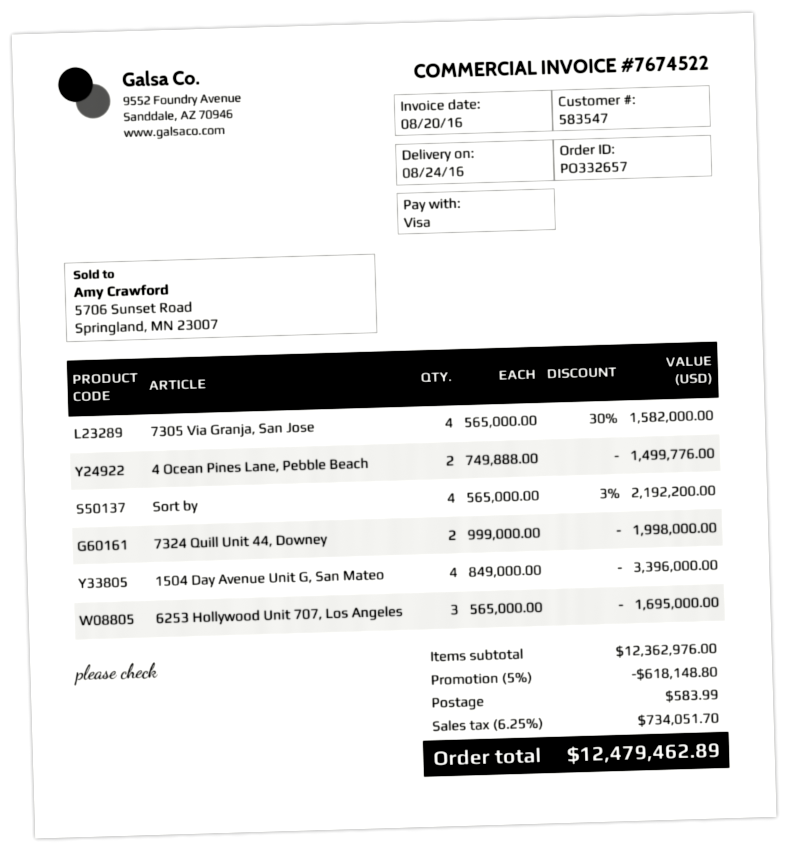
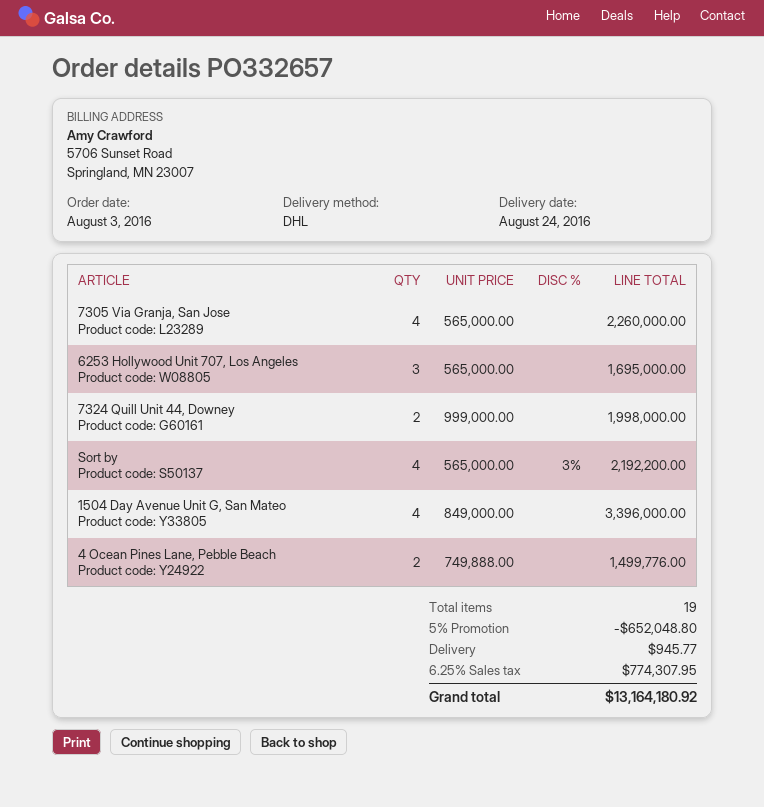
7305 Via Granja, San Jose: 4 x 565000.00 - 30% = 1582000.00 -> 4 x 565000.00 = 2260000.00
discount: 5% = 618148.80 -> 5% = 652048.80
shipping: 583.99 -> 945.77
tax: 6.25% = 734051.70 -> 6.25% = 774307.95
total: 12479462.89 -> 13164180.92

